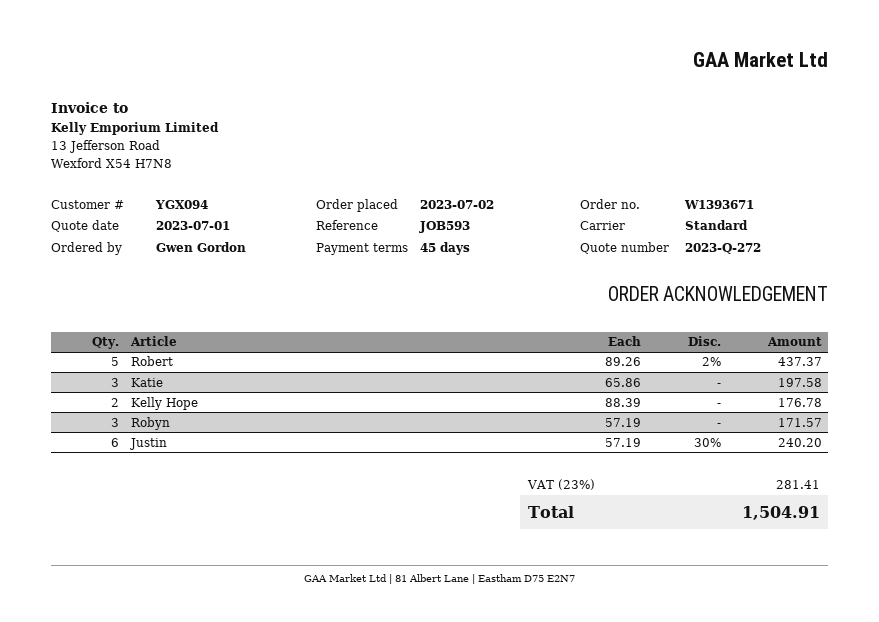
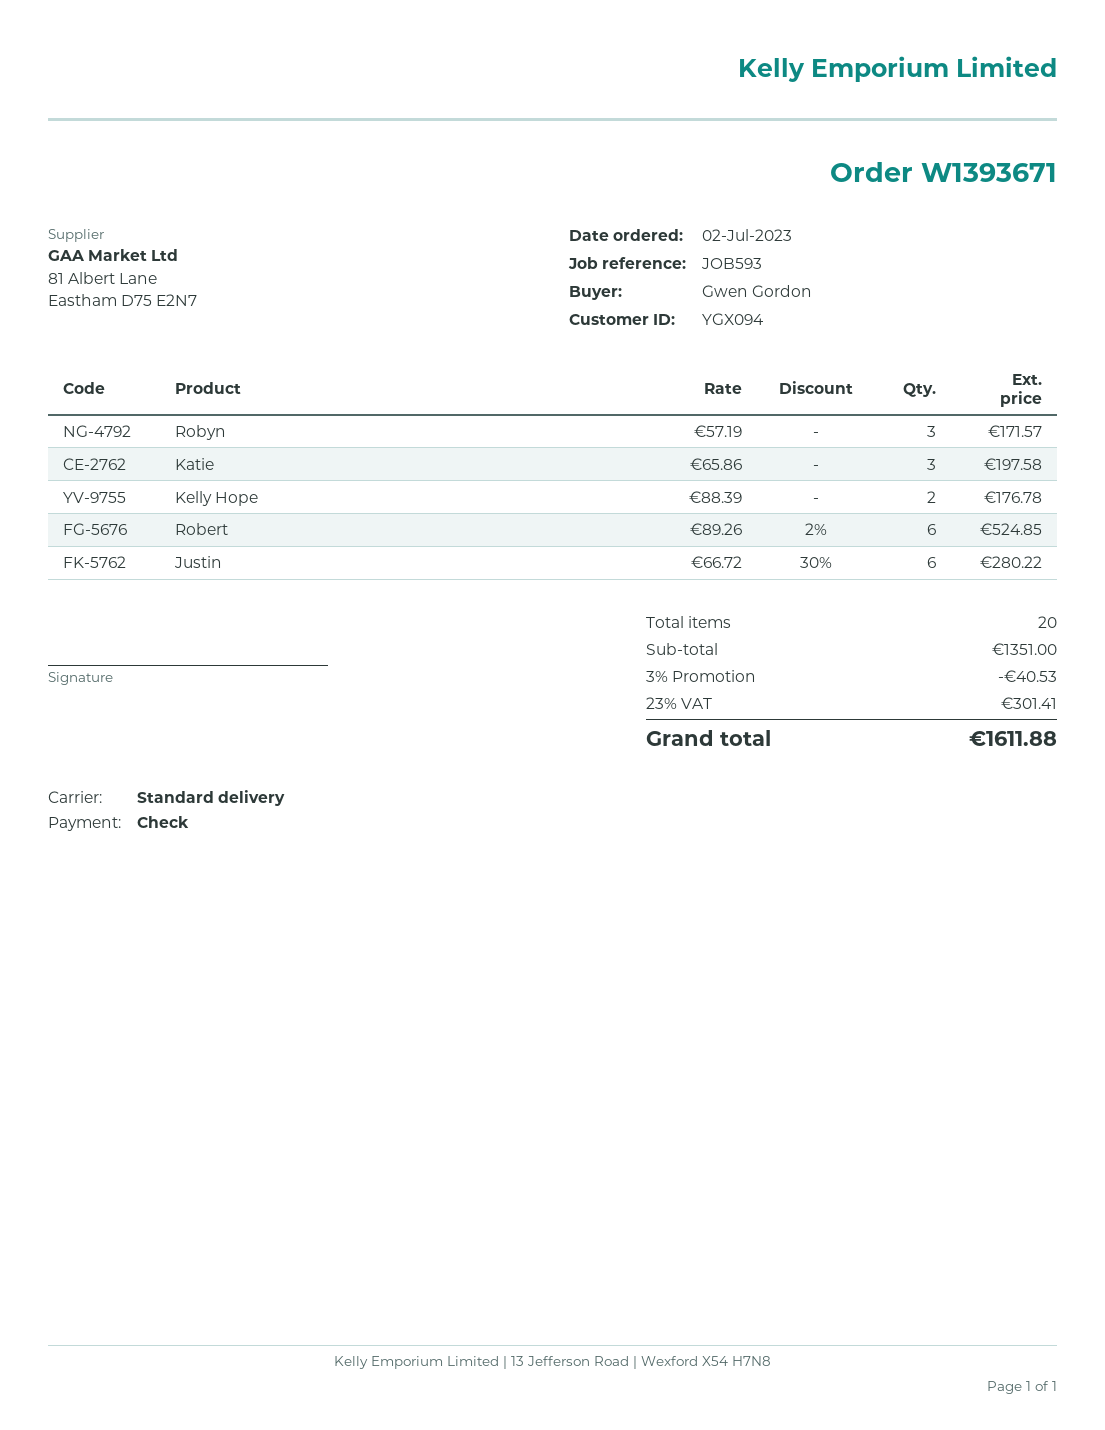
Robert: 5 x 89.26 - 2% = 437.37 -> 6 x 89.26 - 2% = 524.85
Justin: 6 x 57.19 - 30% = 240.20 -> 6 x 66.72 - 30% = 280.22
discount: none -> 3% = 40.53
tax: 23% = 281.41 -> 23% = 301.41
total: 1504.91 -> 1611.88

